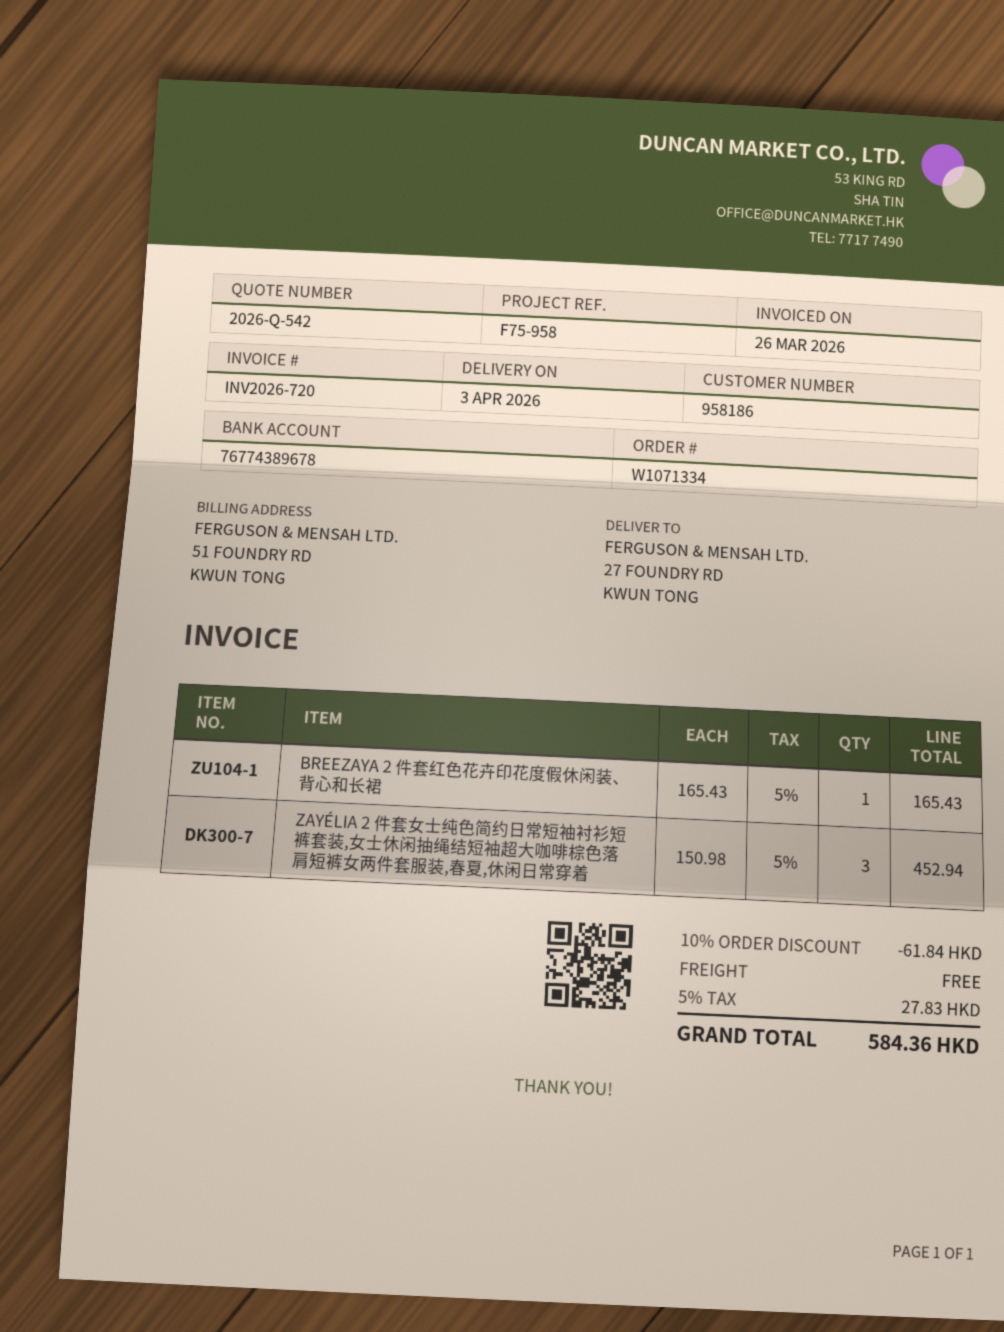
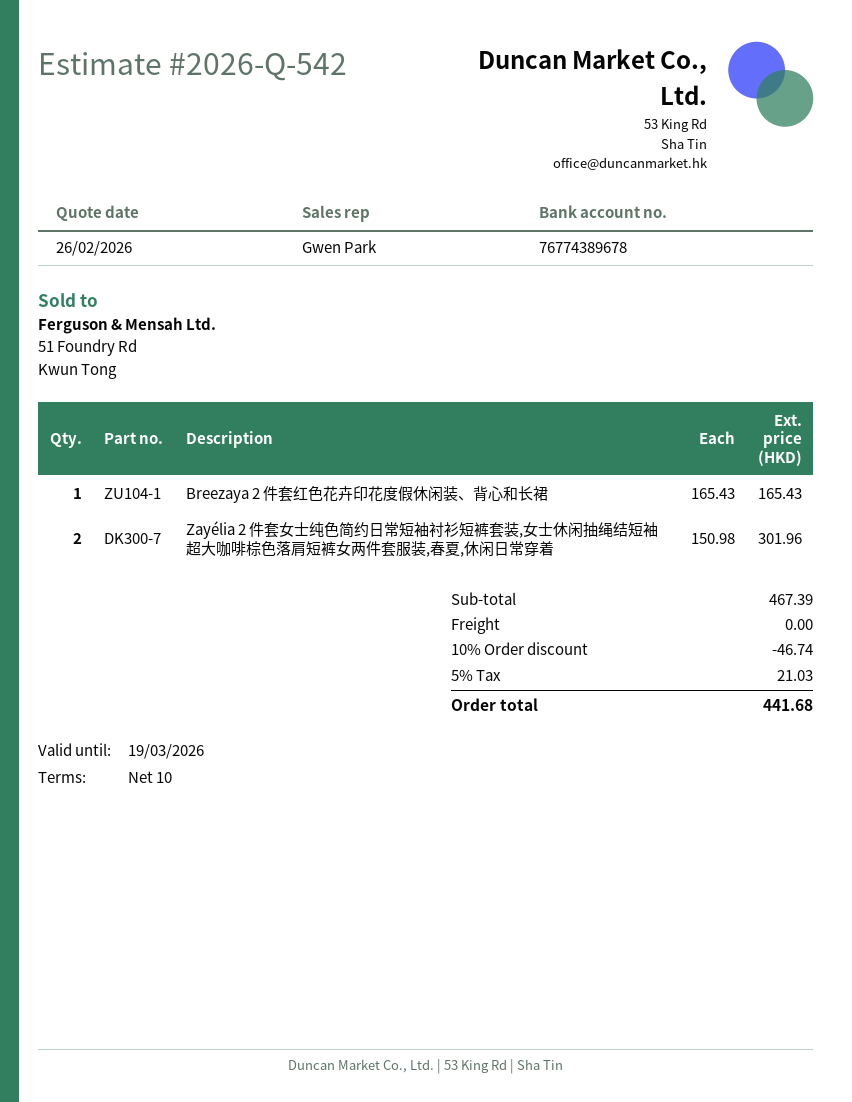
ZAYÉLIA 2 件套女士纯色简约日常短袖衬衫短裤套装,女士休闲抽绳结短袖超大咖啡棕色落肩短裤女两件套服装,春夏,休闲日常穿着: 3 x 150.98 = 452.94 -> 2 x 150.98 = 301.96
discount: 10% = 61.84 -> 10% = 46.74
tax: 5% = 27.83 -> 5% = 21.03
total: 584.36 -> 441.68

